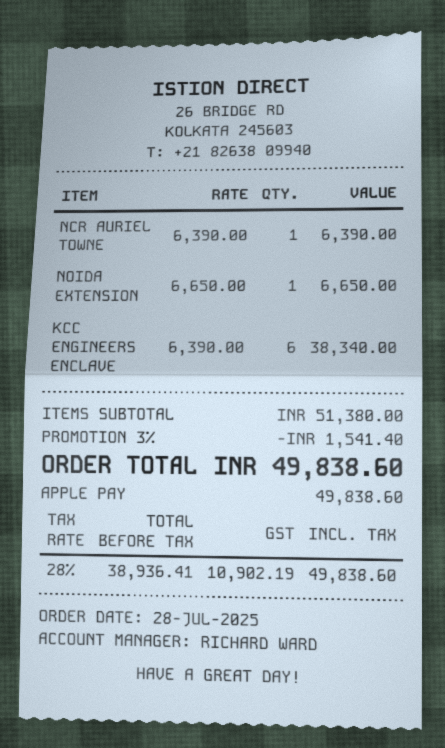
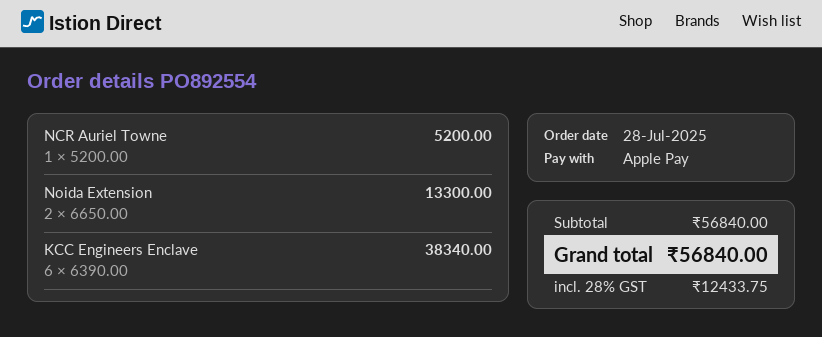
NCR AURIEL TOWNE: 1 x 6390.00 = 6390.00 -> 1 x 5200.00 = 5200.00
NOIDA EXTENSION: 1 x 6650.00 = 6650.00 -> 2 x 6650.00 = 13300.00
subtotal: 51380.00 -> 56840.00
discount: 3% = 1541.40 -> none
tax: 28% = 10902.19 -> 28% = 12433.75
total: 49838.60 -> 56840.00

